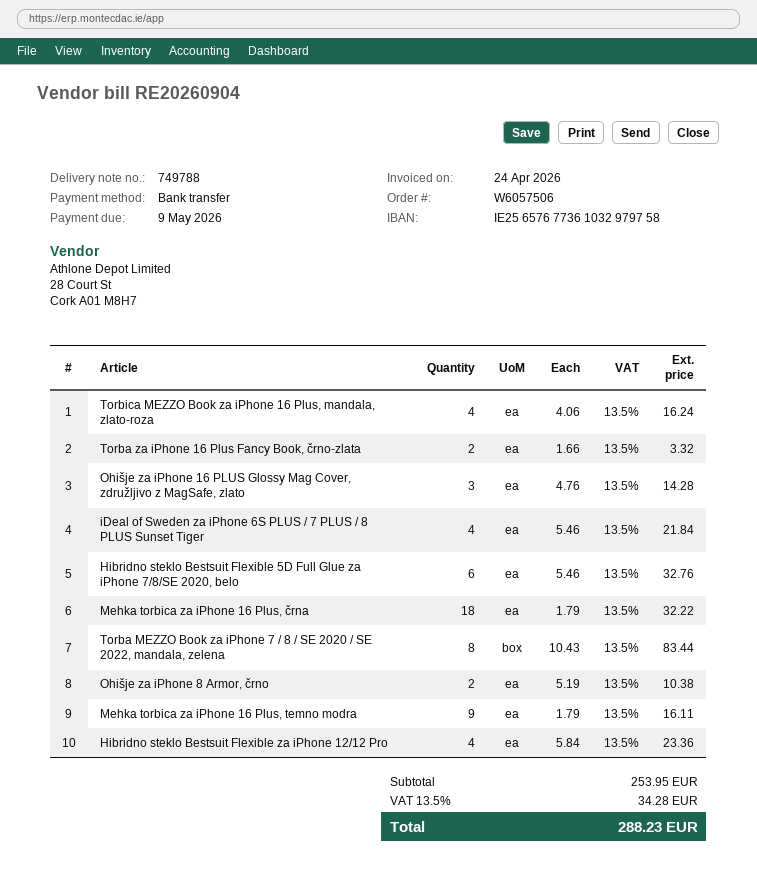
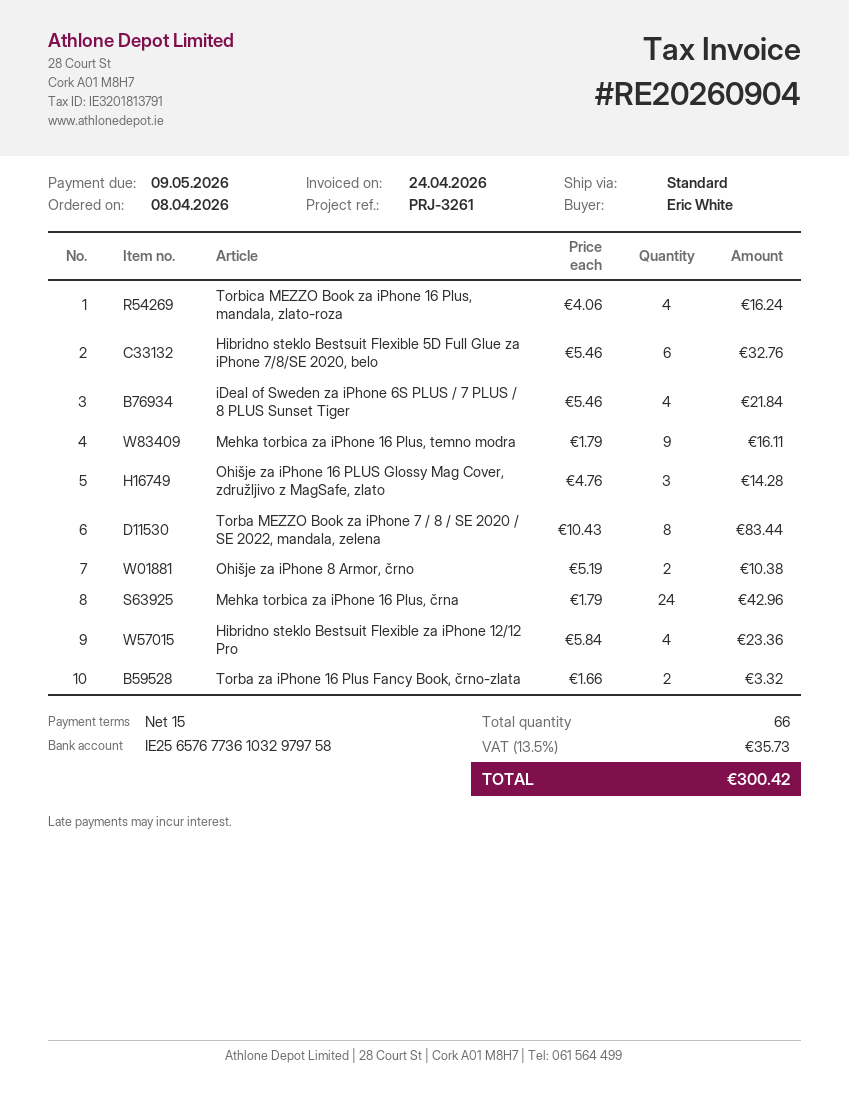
Mehka torbica za iPhone 16 Plus, črna: 18 x 1.79 = 32.22 -> 24 x 1.79 = 42.96
tax: 13.5% = 34.28 -> 13.5% = 35.73
total: 288.23 -> 300.42

